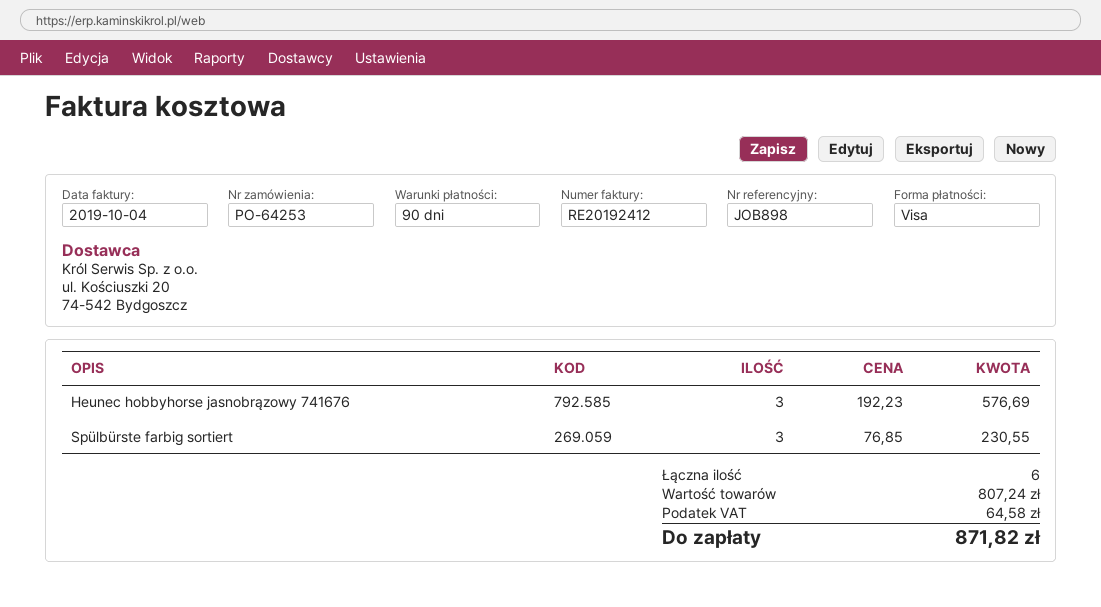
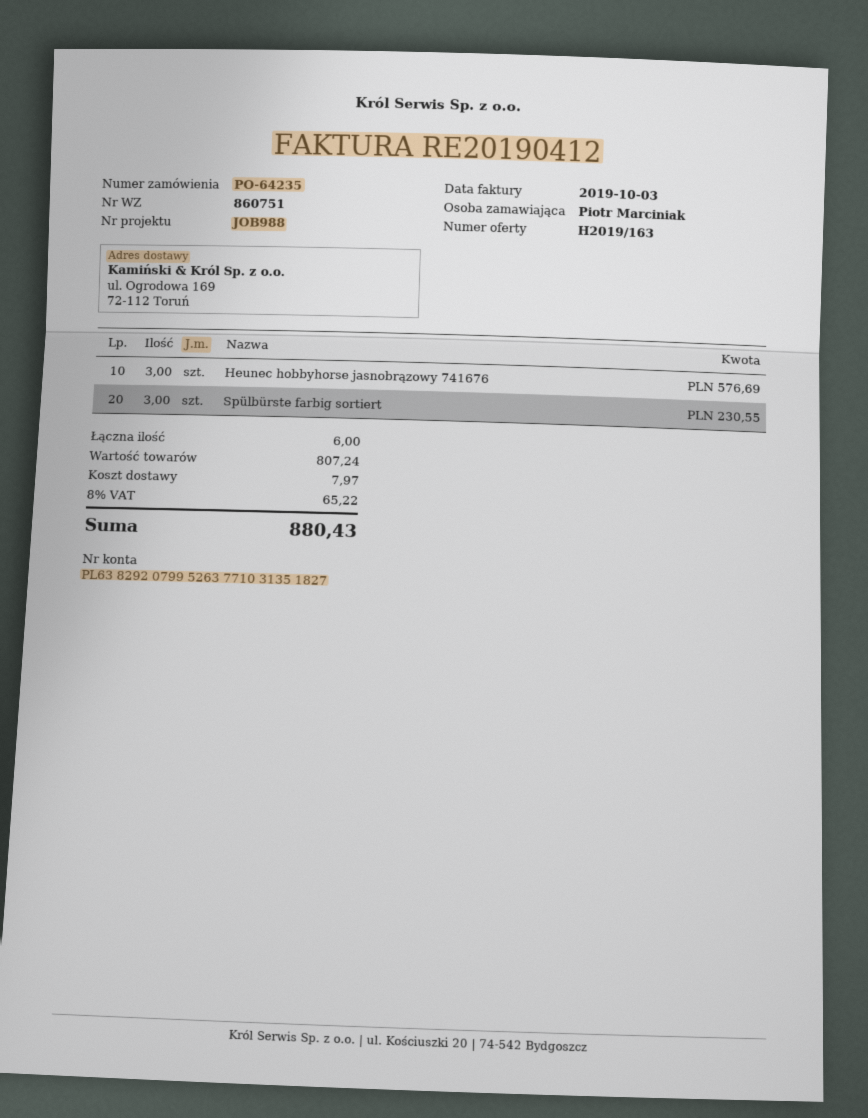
order number: PO-64253 -> PO-64235
invoice number: RE20192412 -> RE20190412
invoice date: 2019-10-04 -> 2019-10-03
reference: JOB898 -> JOB988
shipping: none -> 7.97
tax: 64.58 -> 65.22
total: 871.82 -> 880.43

